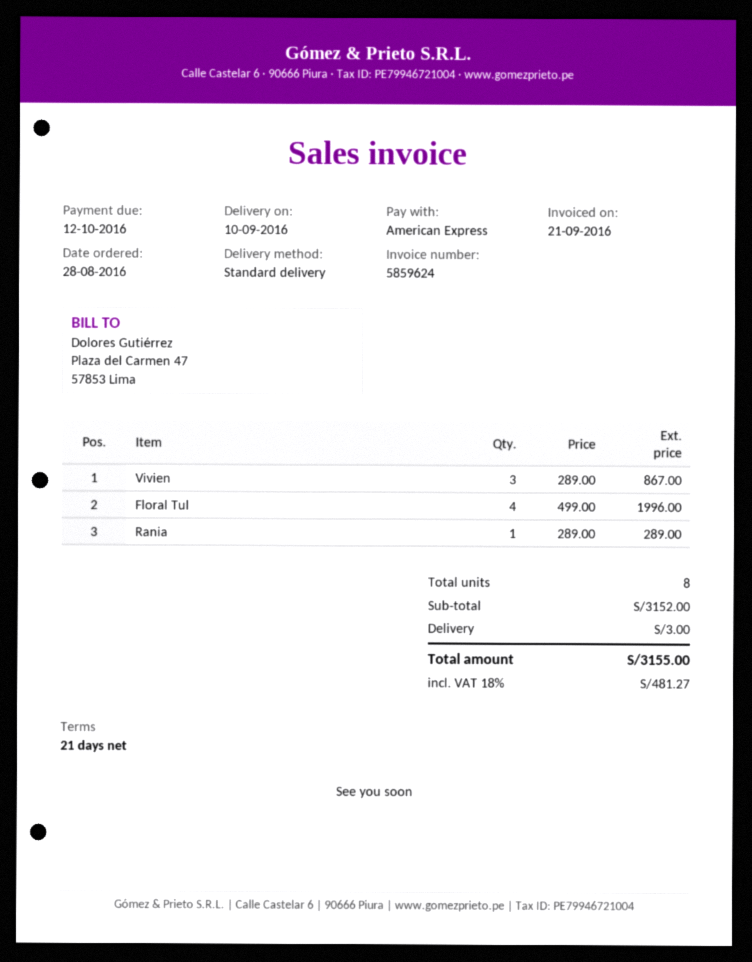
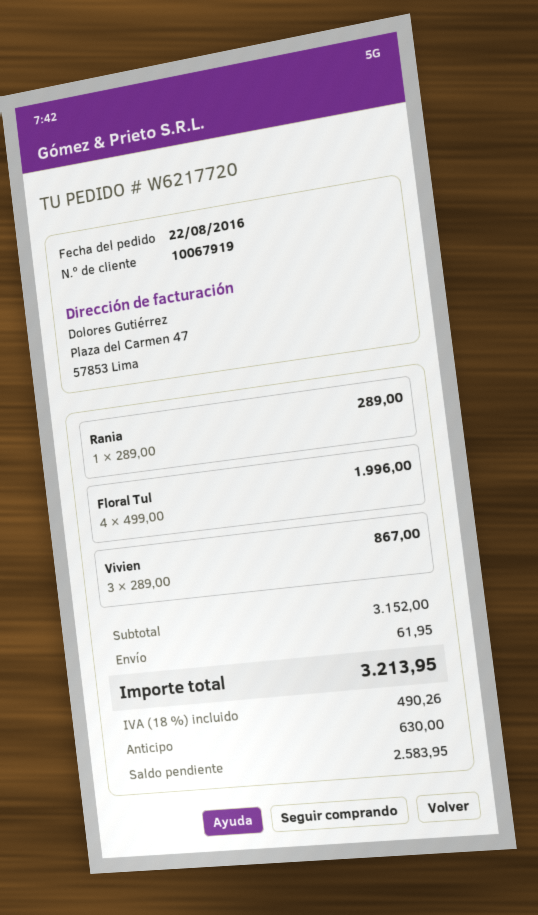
order date: 2016-08-28 -> 2016-08-22
shipping: 3.00 -> 61.95
tax: 18% = 481.27 -> 18% = 490.26
total: 3155.00 -> 3213.95

